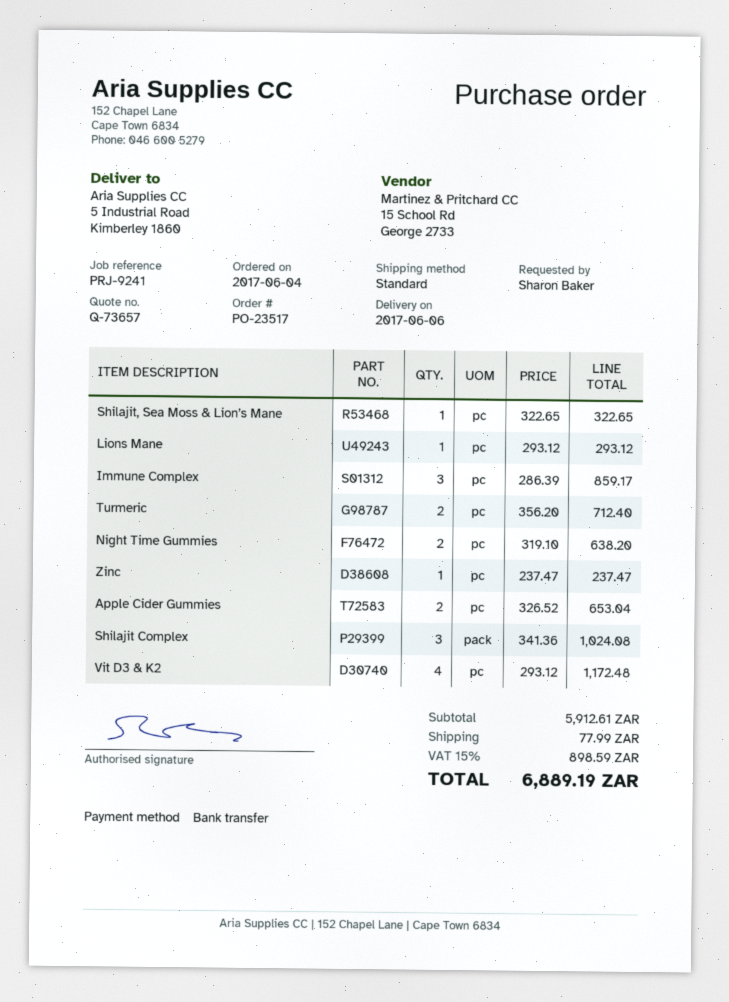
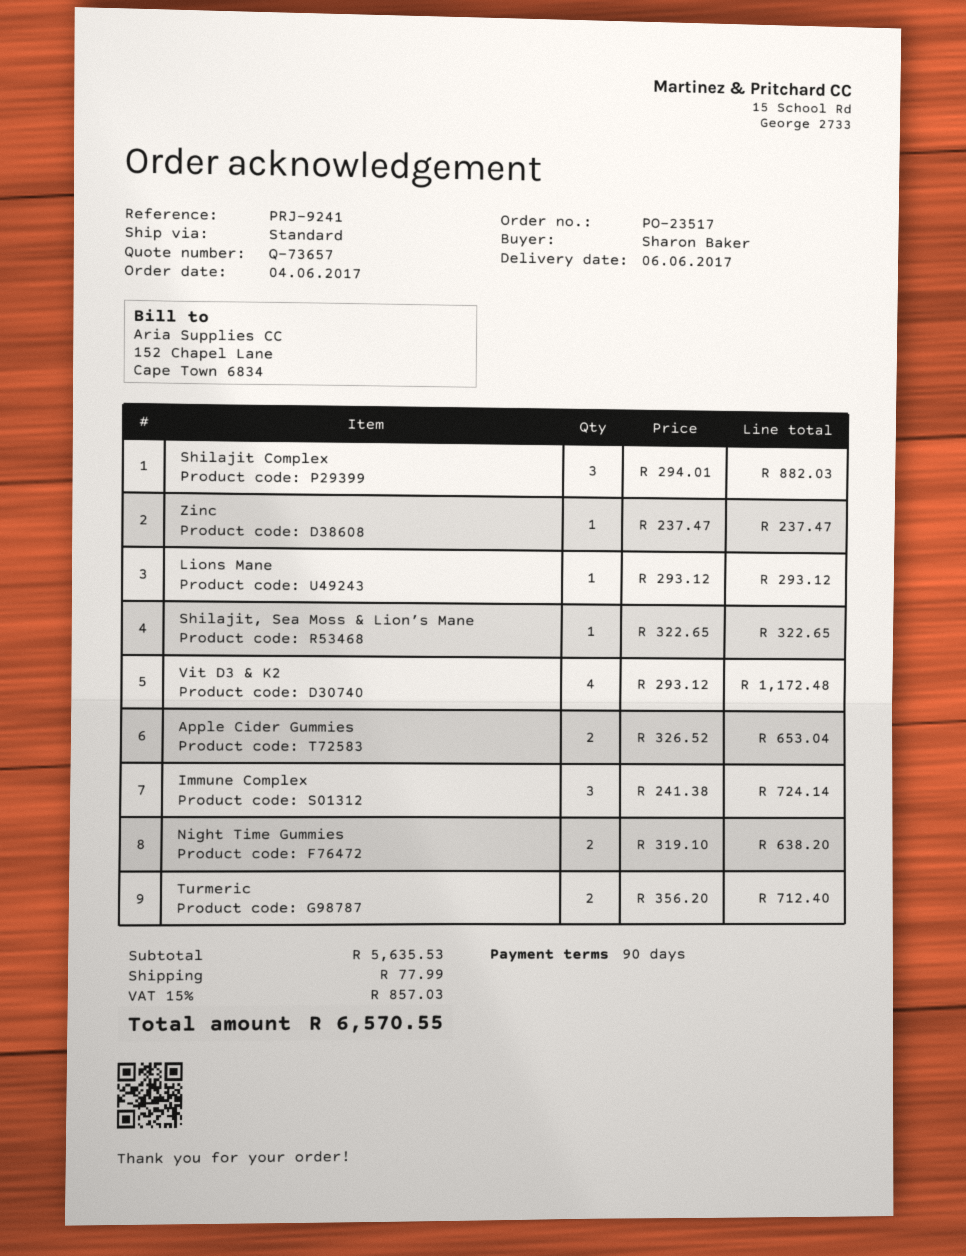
Immune Complex: 3 x 286.39 = 859.17 -> 3 x 241.38 = 724.14
Shilajit Complex: 3 x 341.36 = 1024.08 -> 3 x 294.01 = 882.03
subtotal: 5912.61 -> 5635.53
tax: 15% = 898.59 -> 15% = 857.03
total: 6889.19 -> 6570.55

